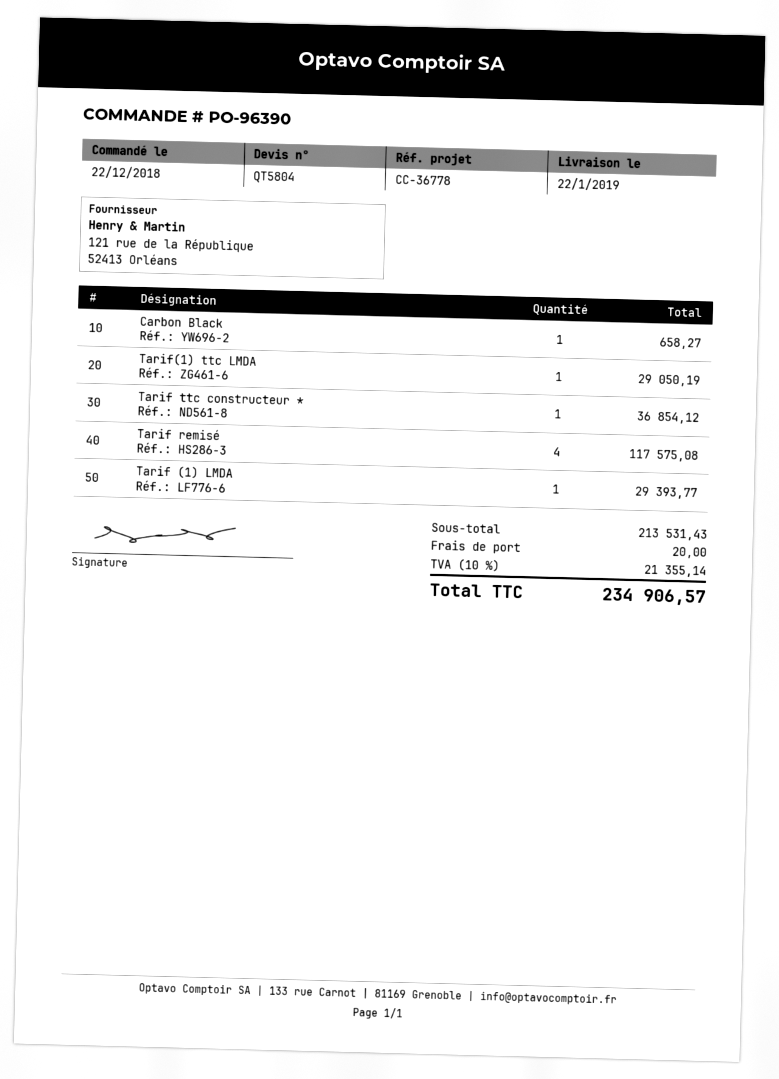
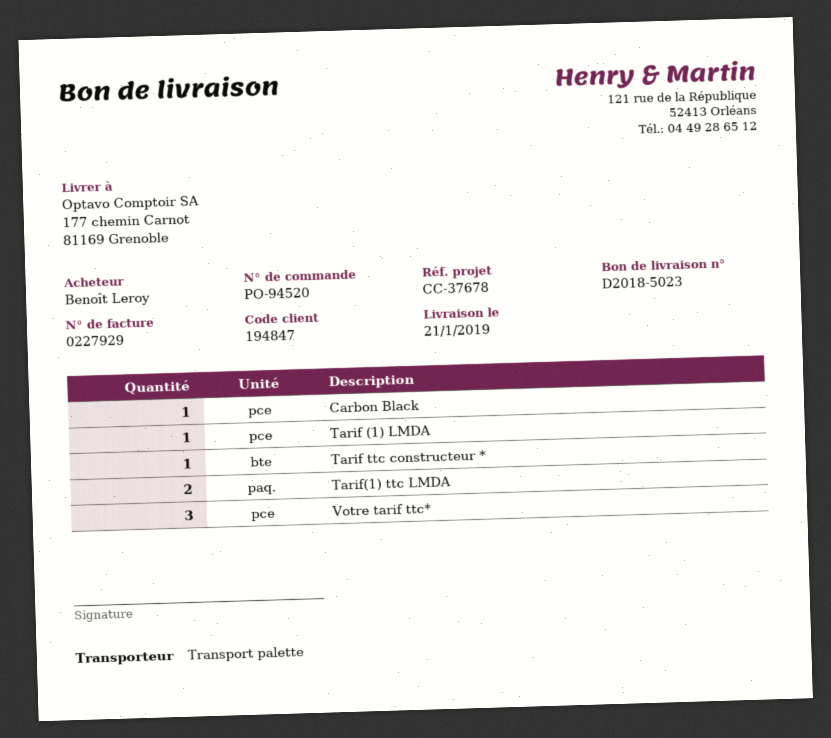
order number: PO-96390 -> PO-94520
delivery date: 2019-01-22 -> 2019-01-21
reference: CC-36778 -> CC-37678
Tarif(1) ttc LMDA: 1 -> 2
Tarif remisé: 4 -> none
Votre tarif ttc*: none -> 3

